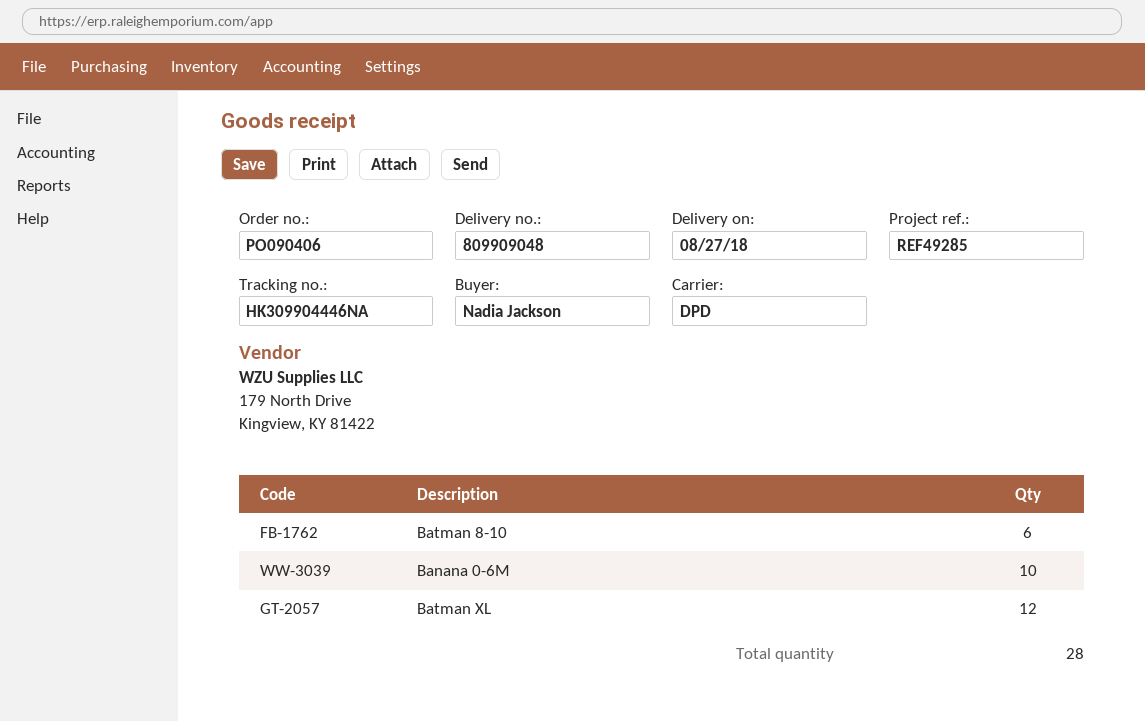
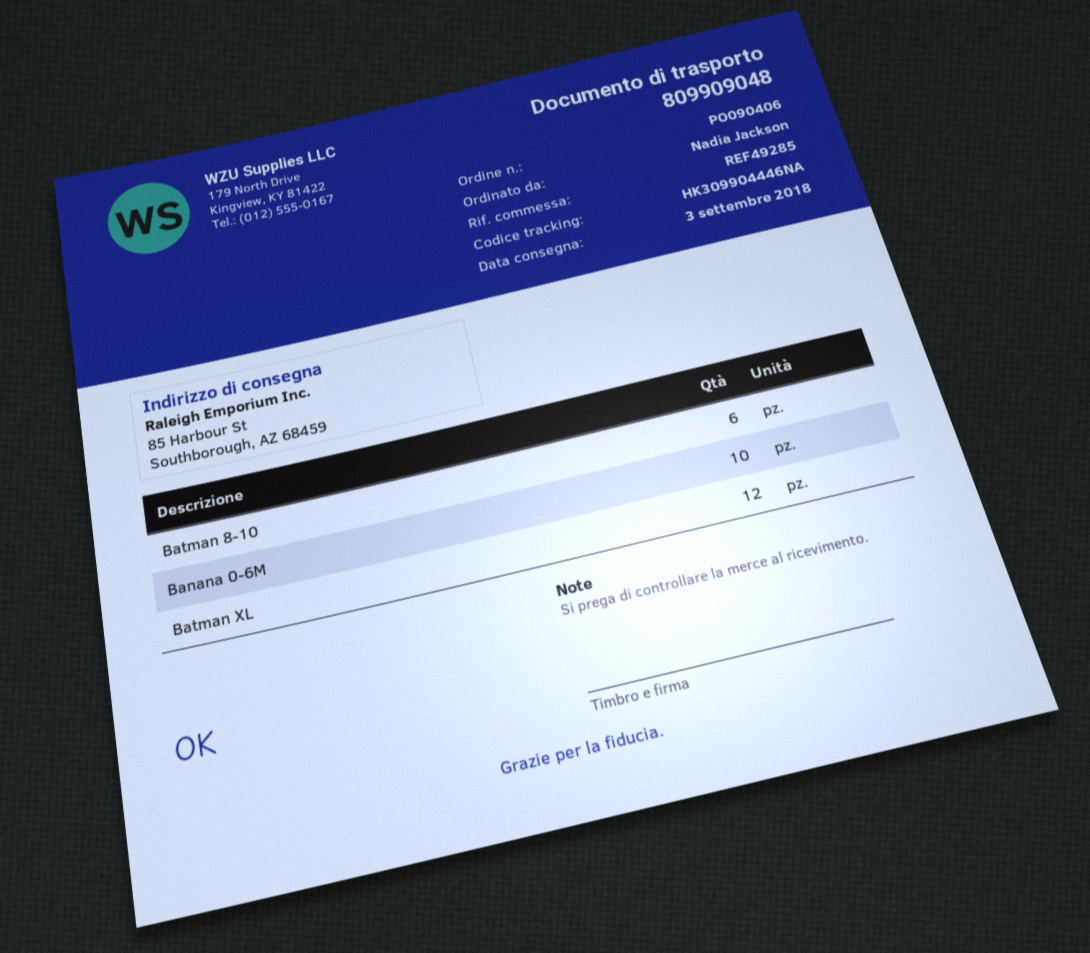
delivery date: 2018-08-27 -> 2018-09-03

